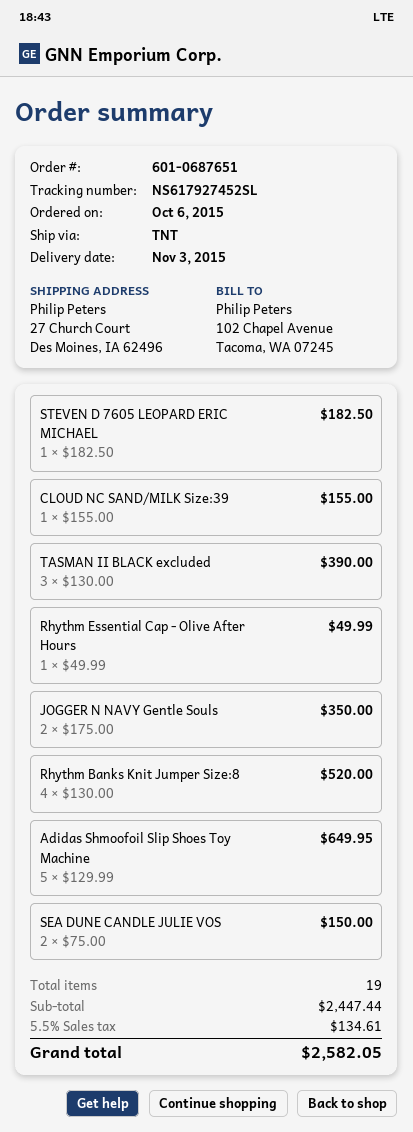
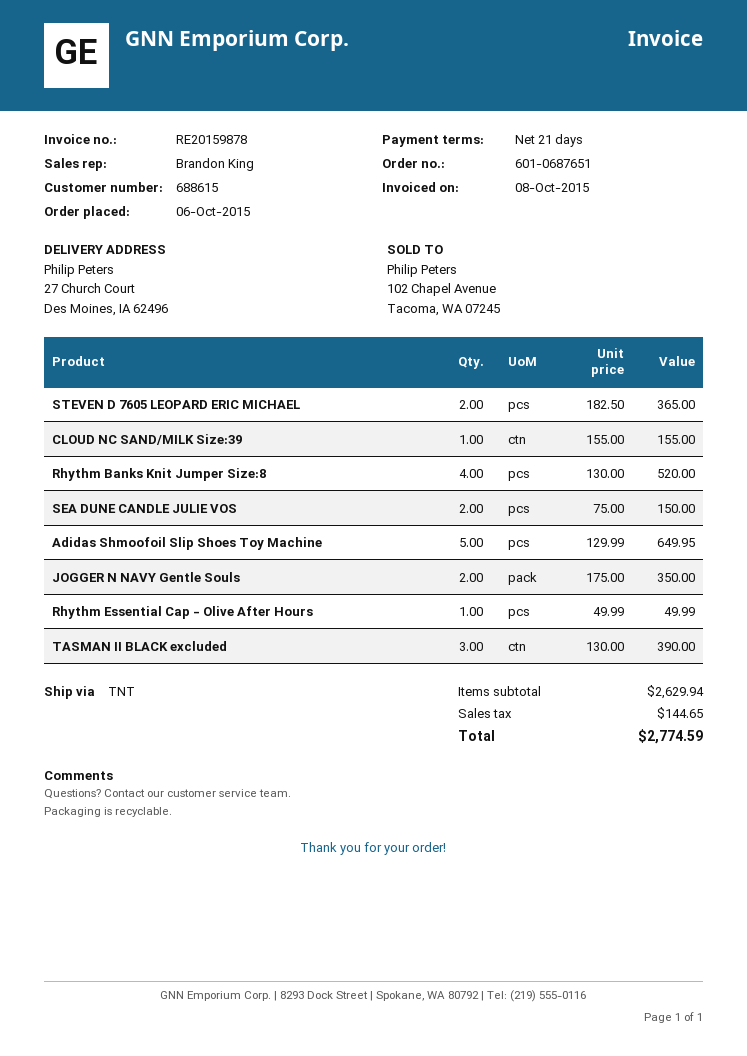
STEVEN D 7605 LEOPARD ERIC MICHAEL: 1 x 182.50 = 182.50 -> 2 x 182.50 = 365.00
subtotal: 2447.44 -> 2629.94
tax: 134.61 -> 144.65
total: 2582.05 -> 2774.59

